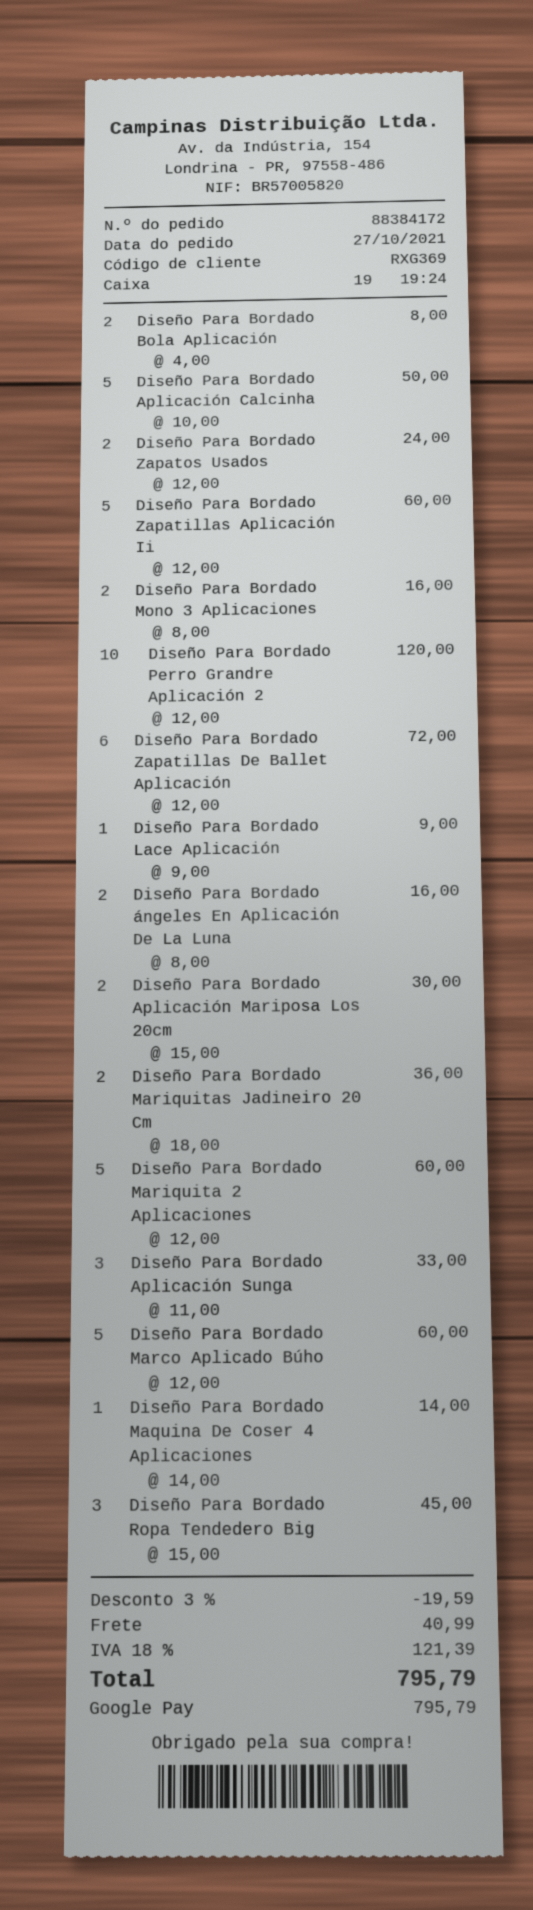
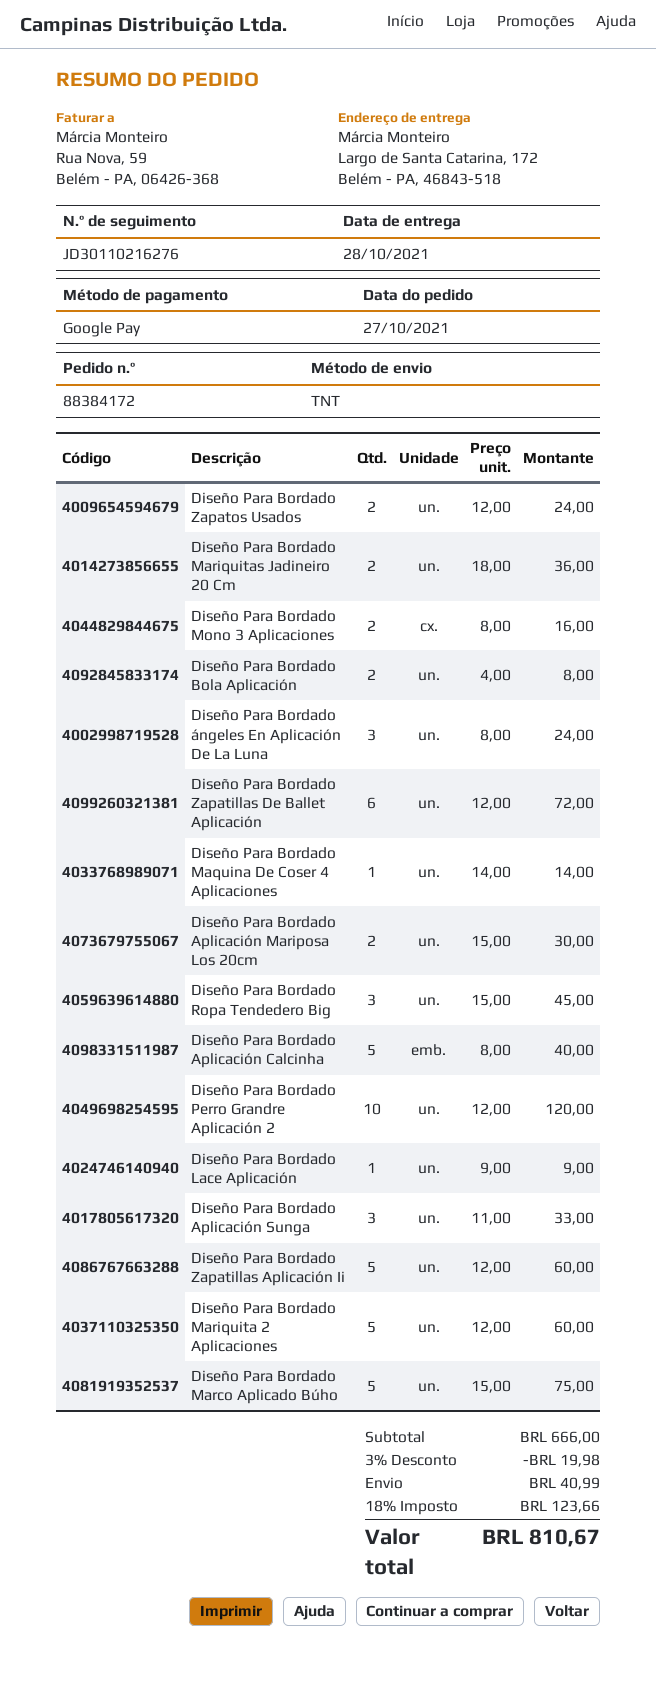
Diseño Para Bordado Aplicación Calcinha: 5 x 10.00 = 50.00 -> 5 x 8.00 = 40.00
Diseño Para Bordado ángeles En Aplicación De La Luna: 2 x 8.00 = 16.00 -> 3 x 8.00 = 24.00
Diseño Para Bordado Marco Aplicado Búho: 5 x 12.00 = 60.00 -> 5 x 15.00 = 75.00
discount: 3% = 19.59 -> 3% = 19.98
tax: 18% = 121.39 -> 18% = 123.66
total: 795.79 -> 810.67

